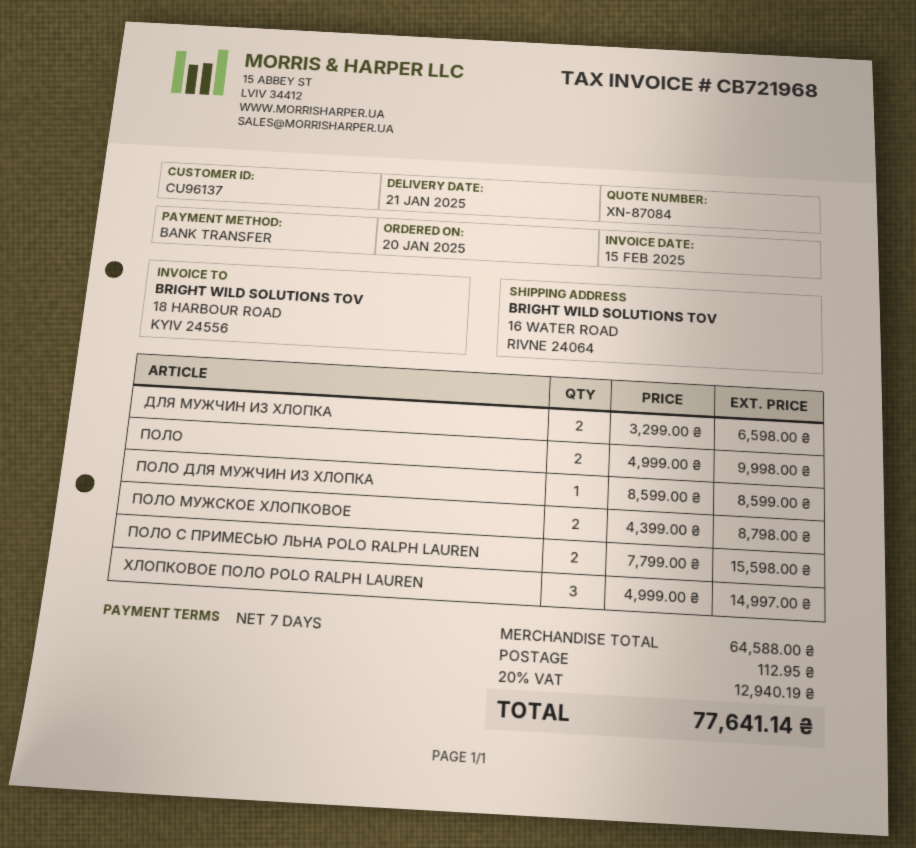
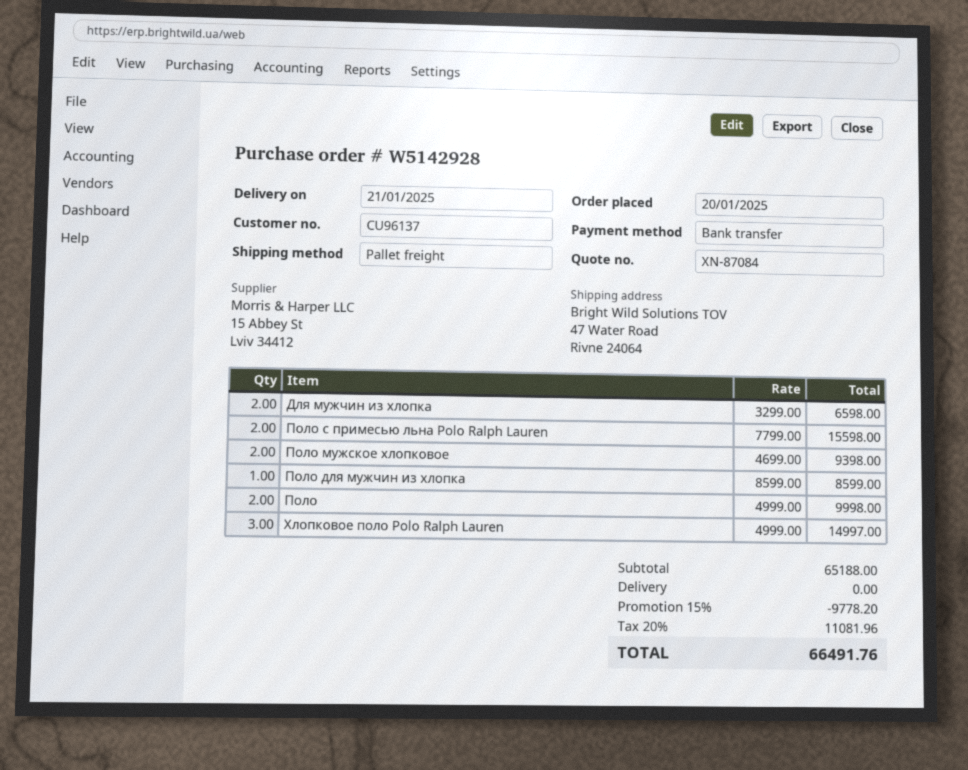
ship to: 16 WATER ROAD, RIVNE 24064 -> 47 Water Road, Rivne 24064
ПОЛО МУЖСКОЕ ХЛОПКОВОЕ: 2 x 4399.00 = 8798.00 -> 2 x 4699.00 = 9398.00
subtotal: 64588.00 -> 65188.00
discount: none -> 15% = 9778.20
shipping: 112.95 -> 0.00
tax: 20% = 12940.19 -> 20% = 11081.96
total: 77641.14 -> 66491.76

